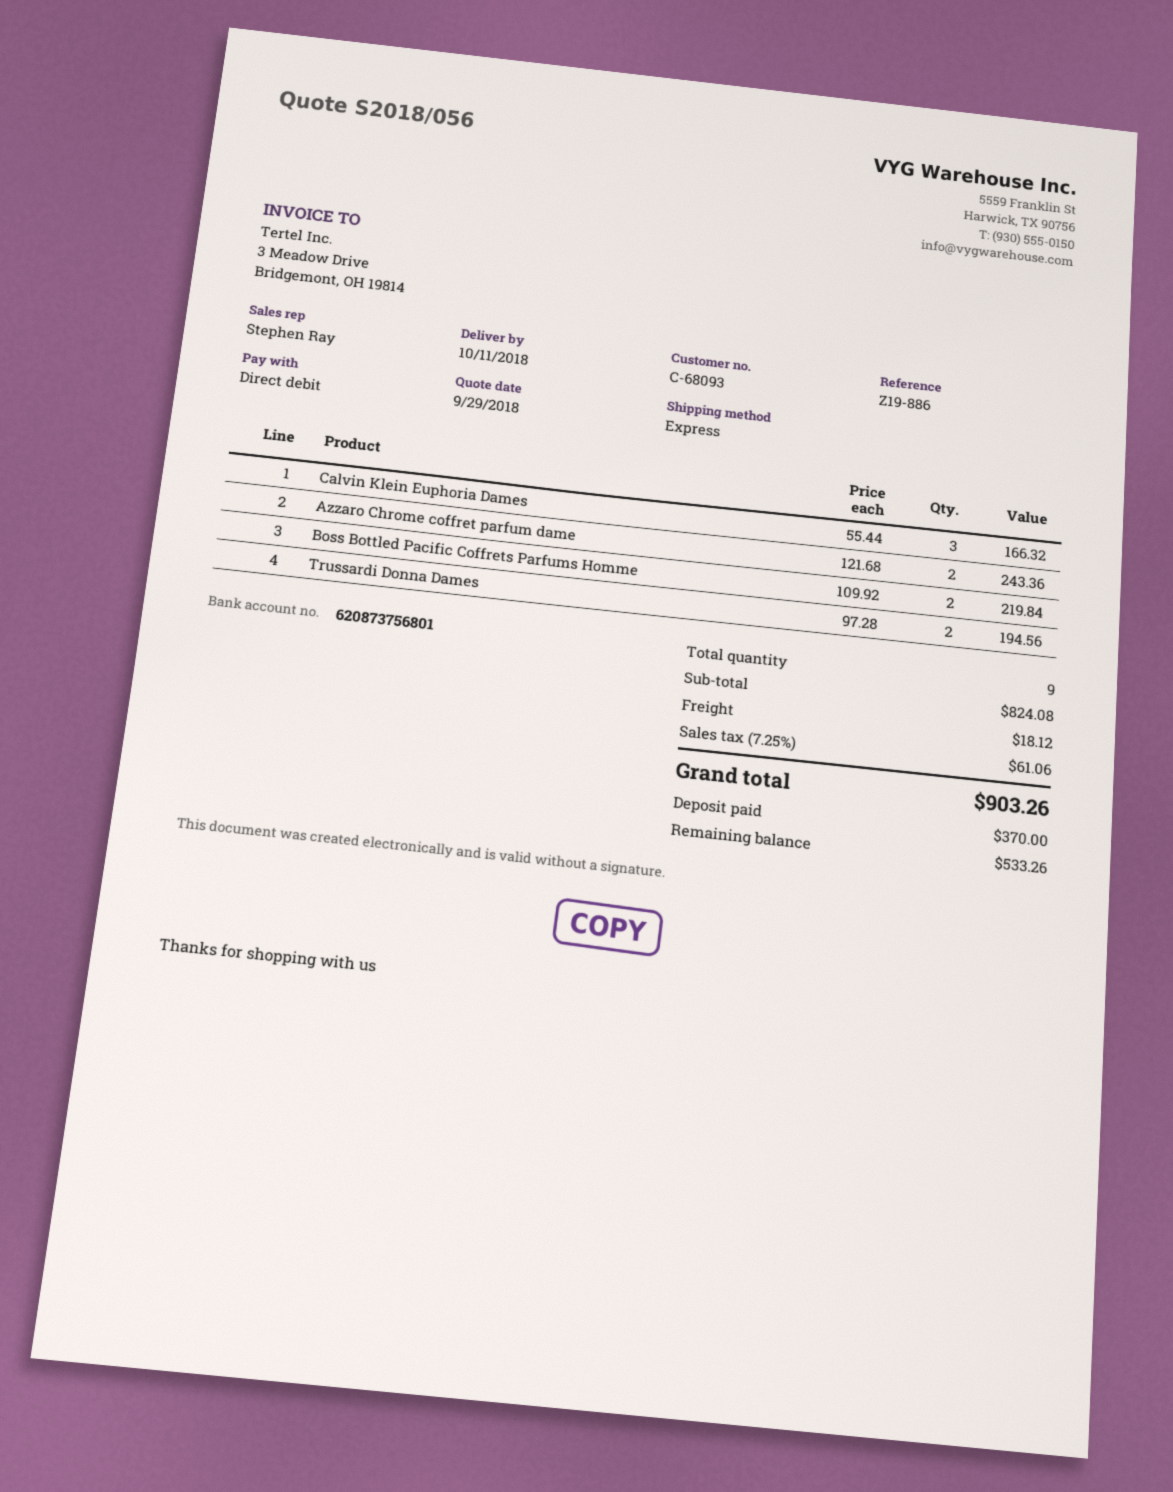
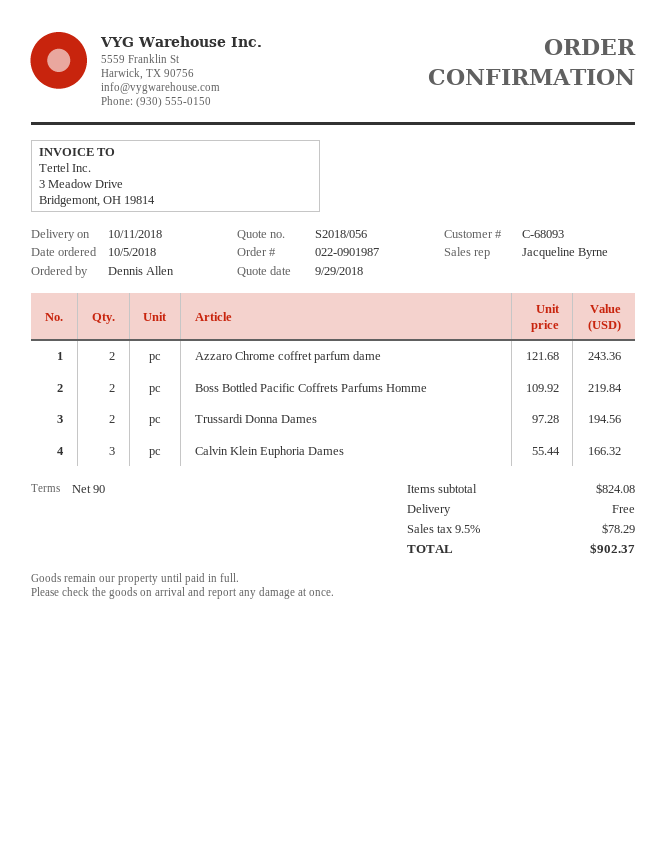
sales rep: Stephen Ray -> Jacqueline Byrne
shipping: 18.12 -> 0.00
tax: 7.25% = 61.06 -> 9.5% = 78.29
total: 903.26 -> 902.37

